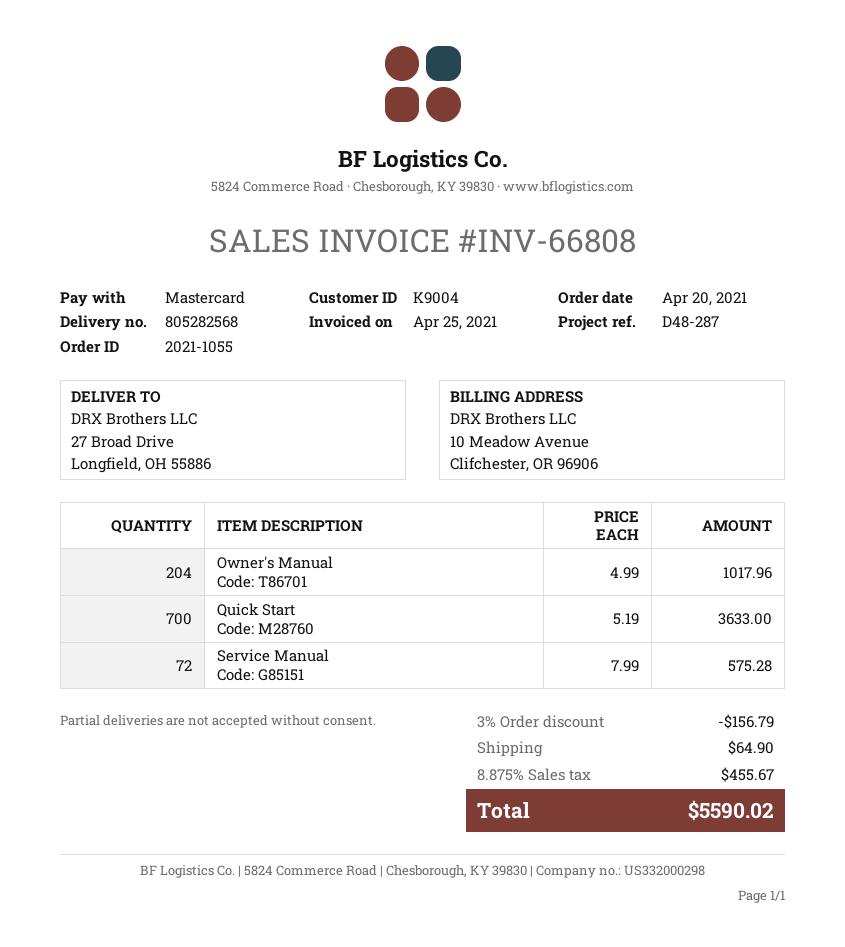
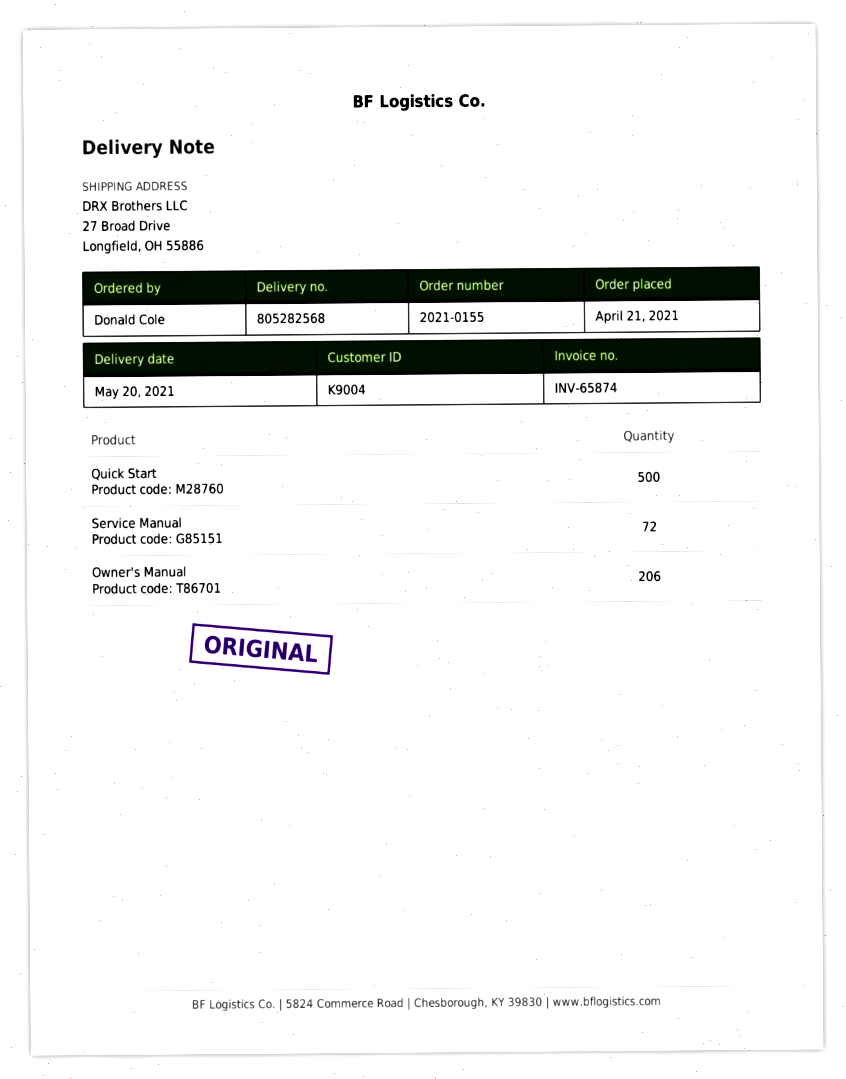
order number: 2021-1055 -> 2021-0155
order date: 2021-04-20 -> 2021-04-21
invoice number: INV-66808 -> INV-65874
Owner's Manual: 204 -> 206
Quick Start: 700 -> 500

